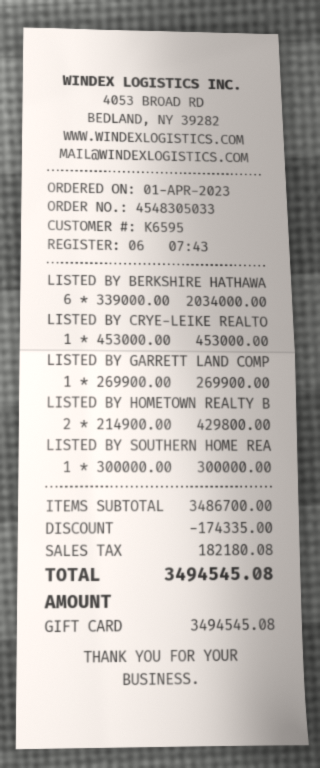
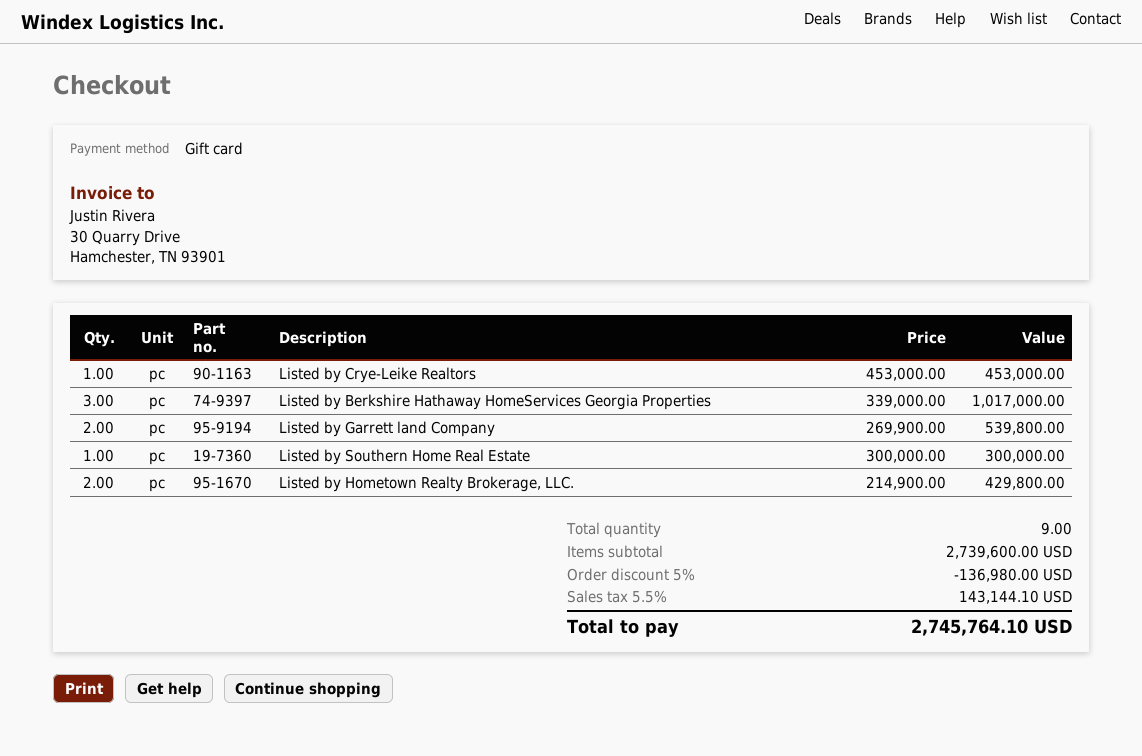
LISTED BY BERKSHIRE HATHAWA: 6 x 339000.00 = 2034000.00 -> 3 x 339000.00 = 1017000.00
LISTED BY GARRETT LAND COMP: 1 x 269900.00 = 269900.00 -> 2 x 269900.00 = 539800.00
subtotal: 3486700.00 -> 2739600.00
discount: 174335.00 -> 136980.00
tax: 182180.08 -> 143144.10
total: 3494545.08 -> 2745764.10

